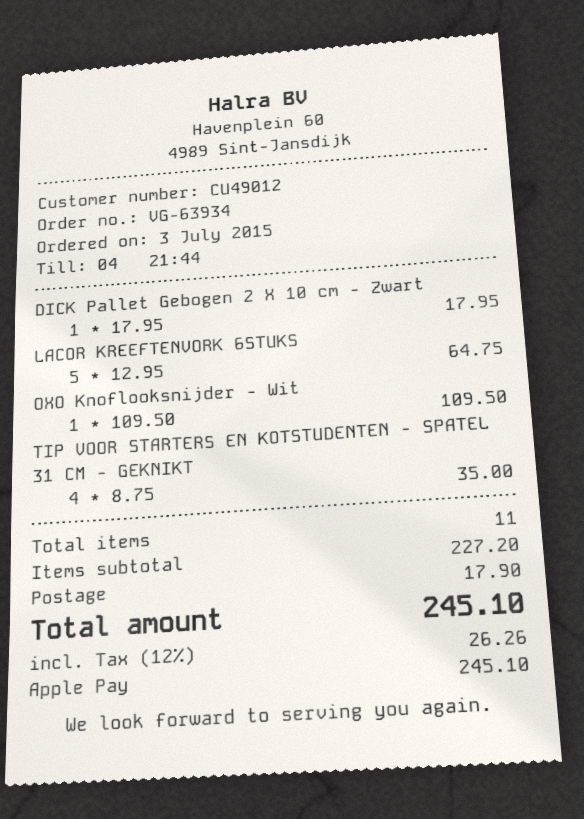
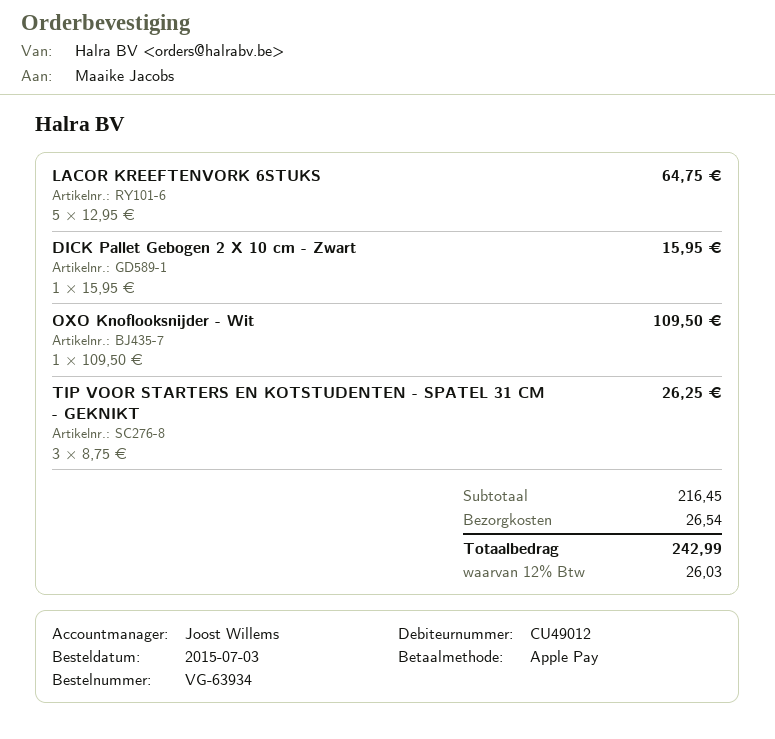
DICK Pallet Gebogen 2 X 10 cm - Zwart: 1 x 17.95 = 17.95 -> 1 x 15.95 = 15.95
TIP VOOR STARTERS EN KOTSTUDENTEN - SPATEL 31 CM - GEKNIKT: 4 x 8.75 = 35.00 -> 3 x 8.75 = 26.25
subtotal: 227.20 -> 216.45
shipping: 17.90 -> 26.54
tax: 12% = 26.26 -> 12% = 26.03
total: 245.10 -> 242.99

